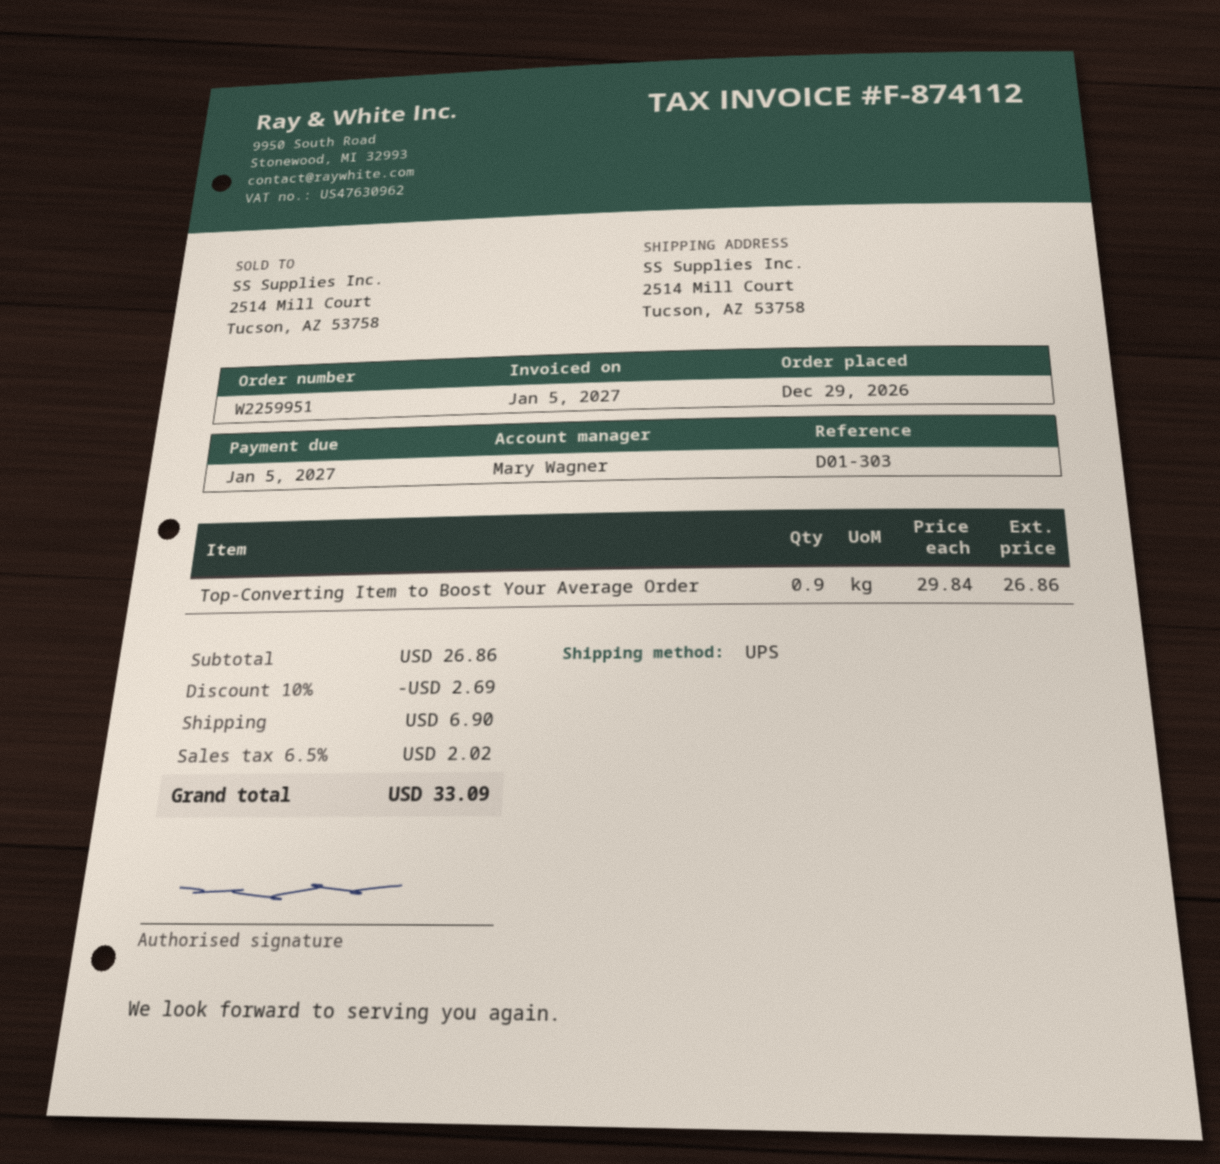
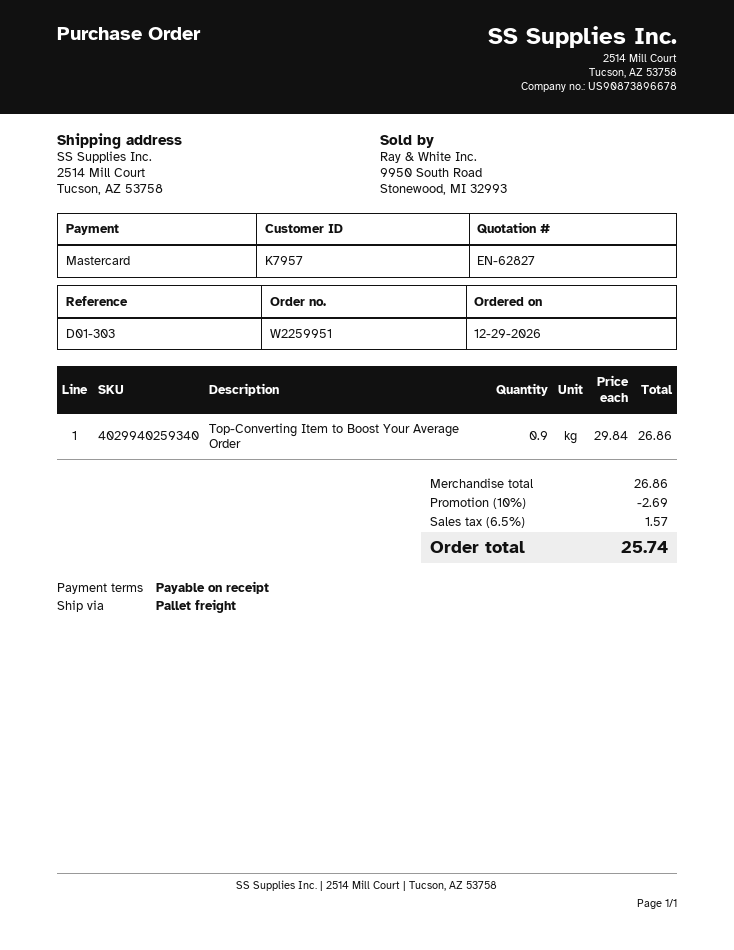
shipping method: UPS -> pallet freight
shipping: 6.90 -> none
tax: 6.5% = 2.02 -> 6.5% = 1.57
total: 33.09 -> 25.74

